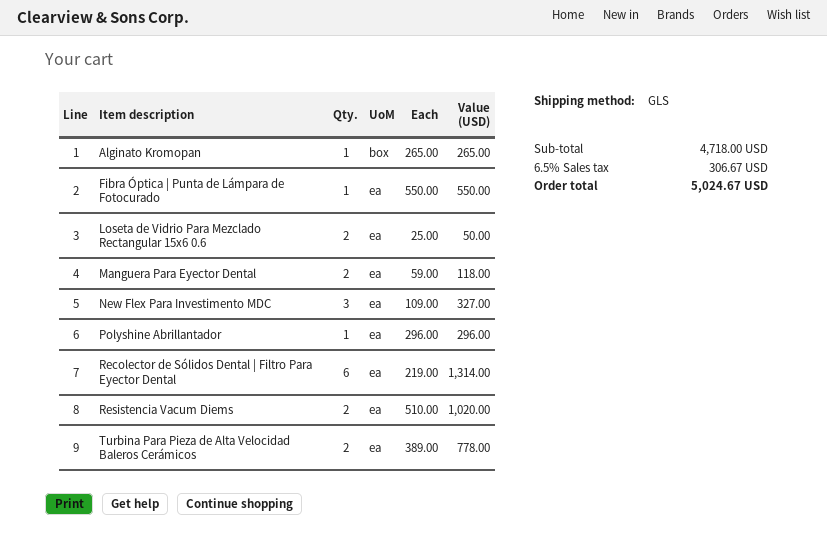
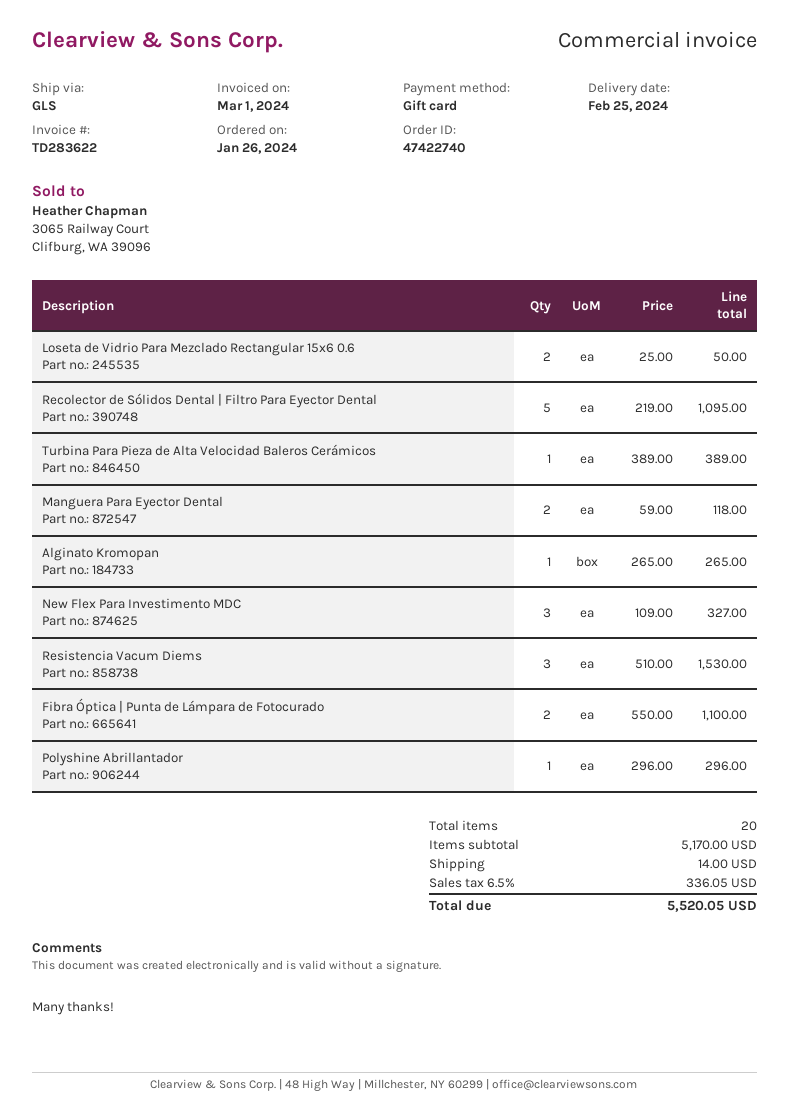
Fibra Óptica | Punta de Lámpara de Fotocurado: 1 x 550.00 = 550.00 -> 2 x 550.00 = 1100.00
Recolector de Sólidos Dental | Filtro Para Eyector Dental: 6 x 219.00 = 1314.00 -> 5 x 219.00 = 1095.00
Resistencia Vacum Diems: 2 x 510.00 = 1020.00 -> 3 x 510.00 = 1530.00
Turbina Para Pieza de Alta Velocidad Baleros Cerámicos: 2 x 389.00 = 778.00 -> 1 x 389.00 = 389.00
subtotal: 4718.00 -> 5170.00
shipping: none -> 14.00
tax: 6.5% = 306.67 -> 6.5% = 336.05
total: 5024.67 -> 5520.05

